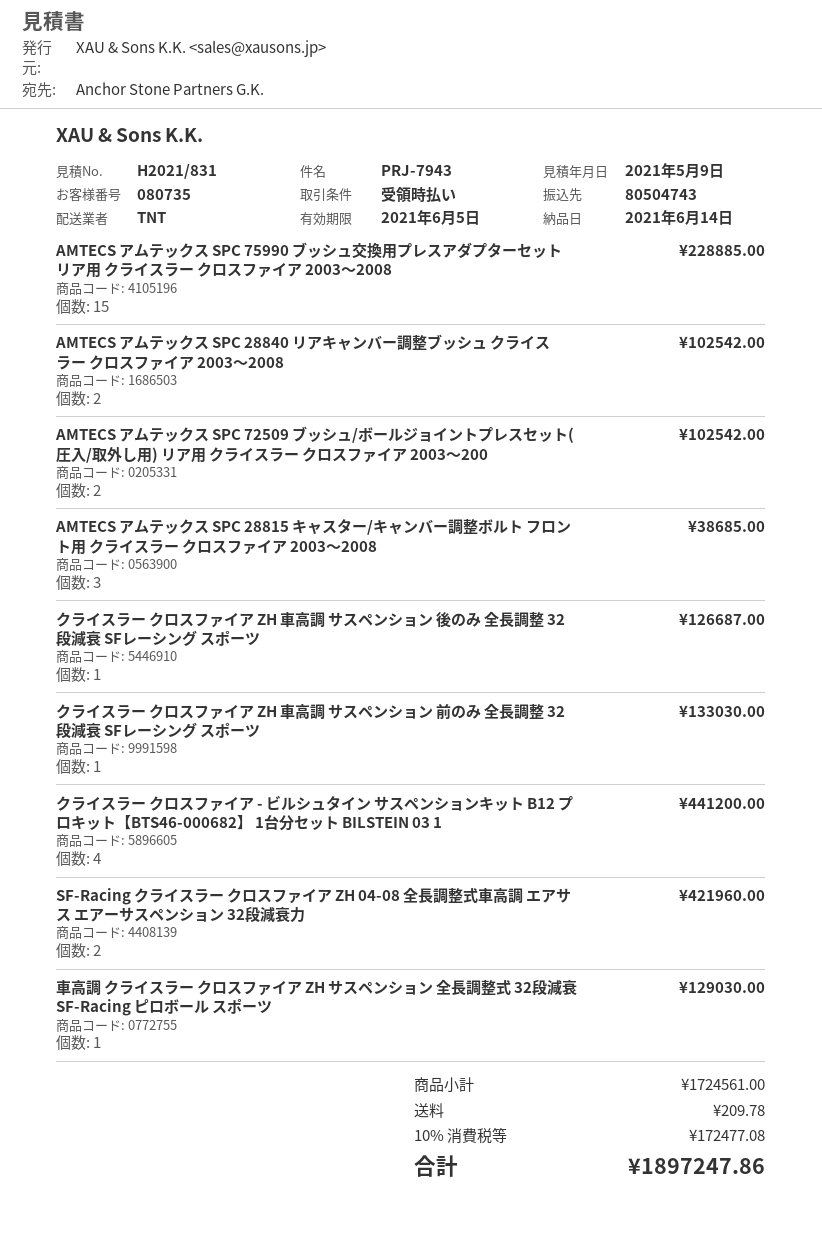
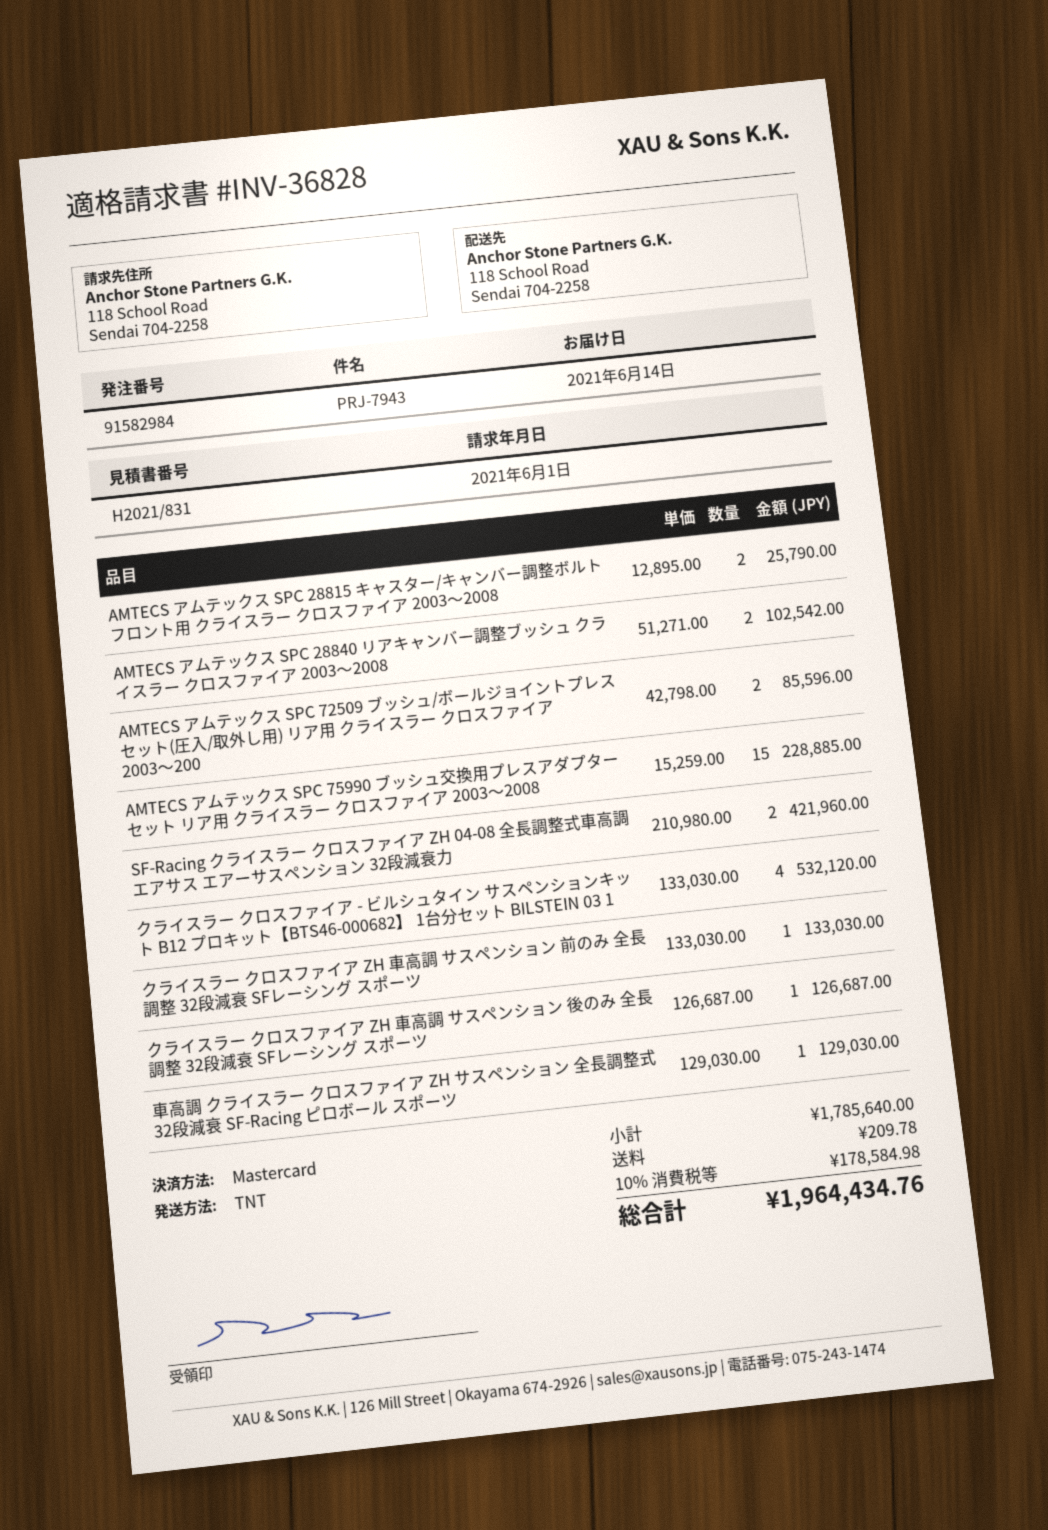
AMTECS アムテックス SPC 72509 ブッシュ/ボールジョイントプレスセット(圧入/取外し用) リア用 クライスラー クロスファイア 2003〜200: 2 for 102542.00 -> 2 for 85596.00
AMTECS アムテックス SPC 28815 キャスター/キャンバー調整ボルト フロント用 クライスラー クロスファイア 2003〜2008: 3 for 38685.00 -> 2 for 25790.00
クライスラー クロスファイア - ビルシュタイン サスペンションキット B12 プロキット【BTS46-000682】 1台分セット BILSTEIN 03 1: 4 for 441200.00 -> 4 for 532120.00
subtotal: 1724561.00 -> 1785640.00
tax: 10% = 172477.08 -> 10% = 178584.98
total: 1897247.86 -> 1964434.76

